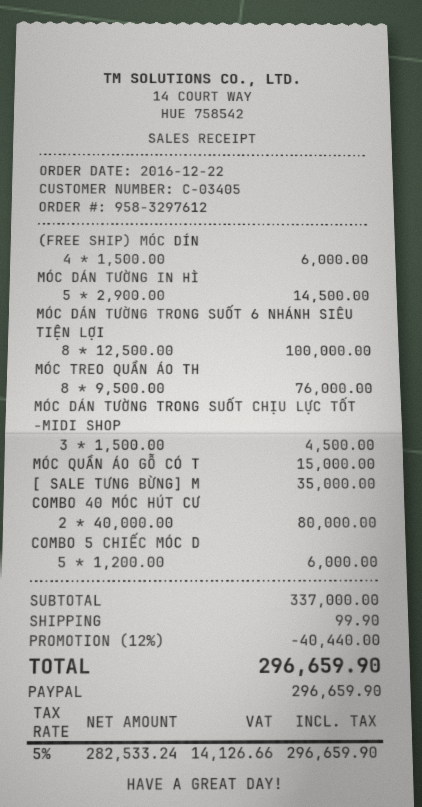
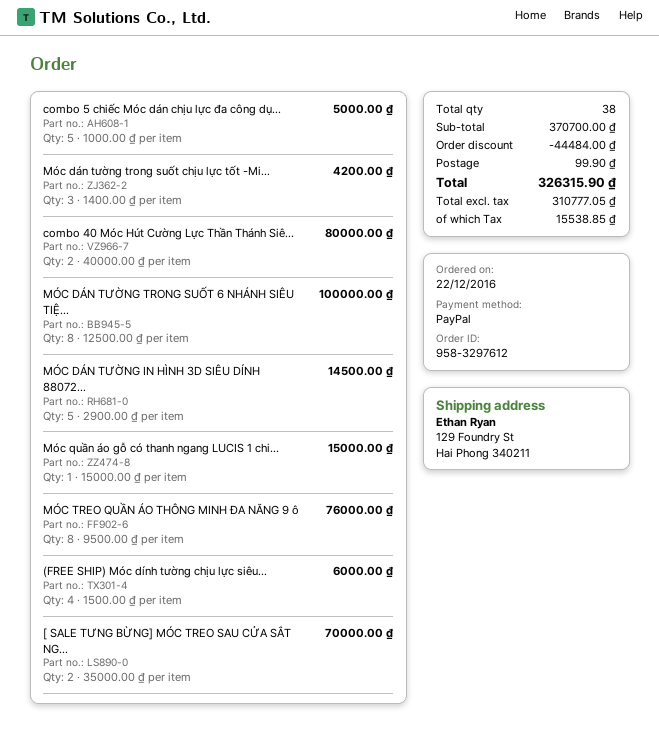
MÓC DÁN TƯỜNG TRONG SUỐT CHỊU LỰC TỐT -MIDI SHOP: 3 x 1500.00 = 4500.00 -> 3 x 1400.00 = 4200.00
[ SALE TƯNG BỪNG] M: 1 x 35000.00 = 35000.00 -> 2 x 35000.00 = 70000.00
COMBO 5 CHIẾC MÓC D: 5 x 1200.00 = 6000.00 -> 5 x 1000.00 = 5000.00
subtotal: 337000.00 -> 370700.00
discount: 40440.00 -> 44484.00
net: 282533.24 -> 310777.05
tax: 14126.66 -> 15538.85
total: 296659.90 -> 326315.90

